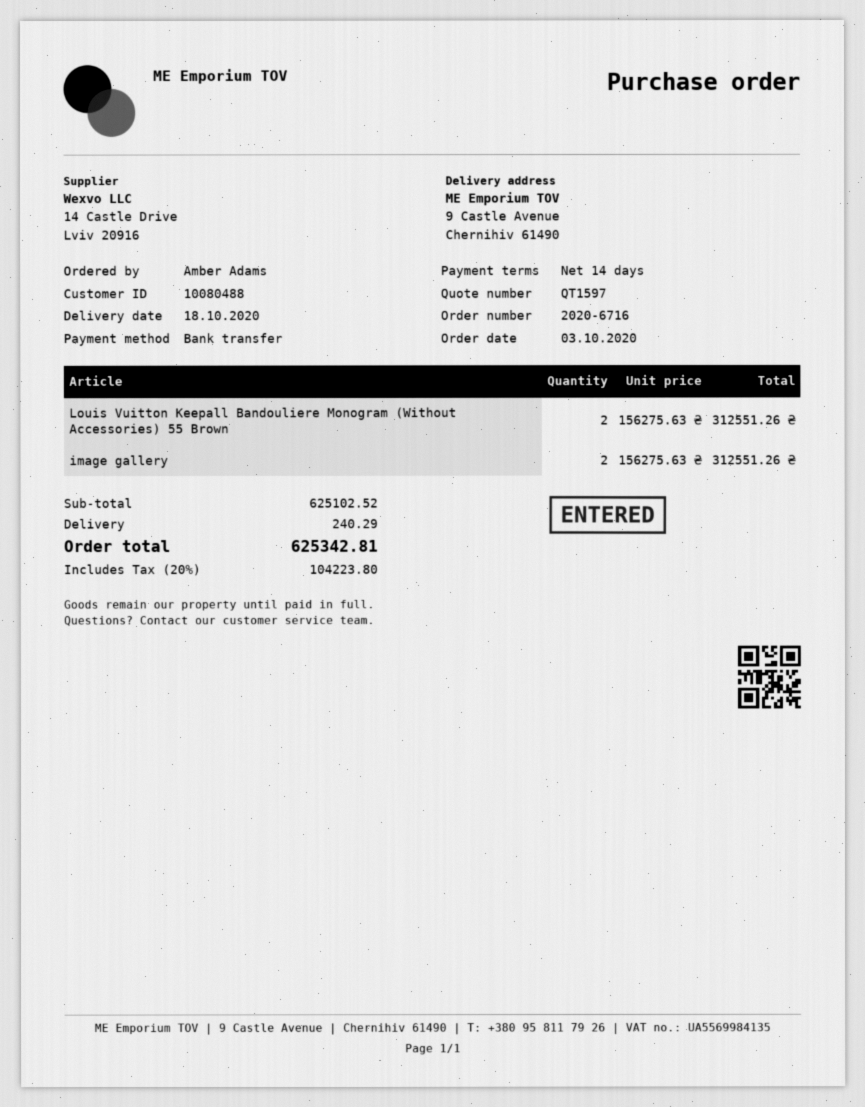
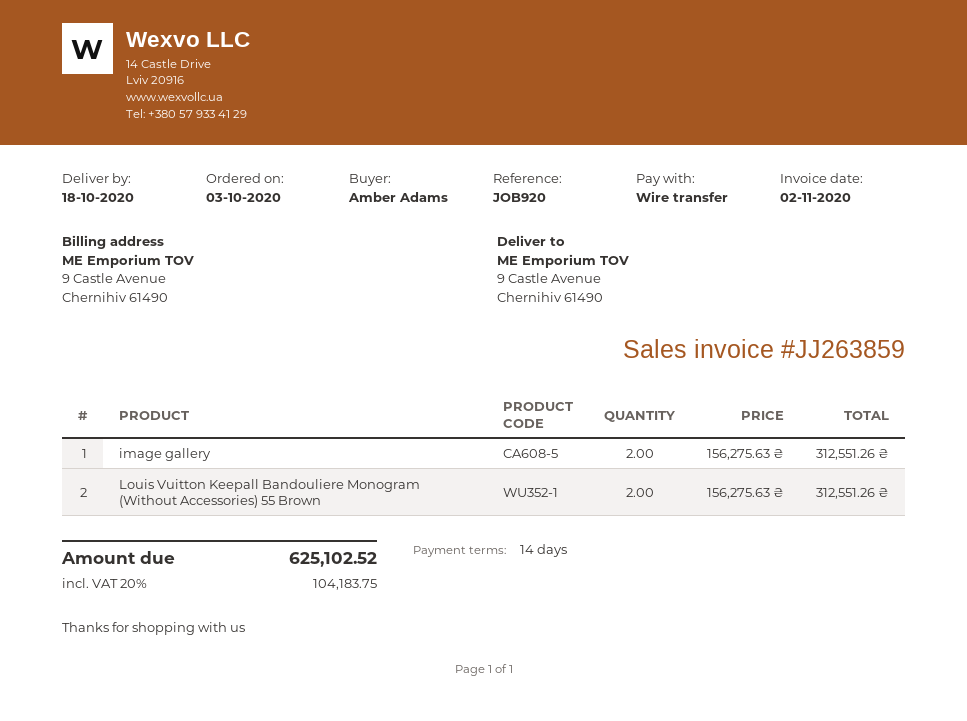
shipping: 240.29 -> none
tax: 20% = 104223.80 -> 20% = 104183.75
total: 625342.81 -> 625102.52

